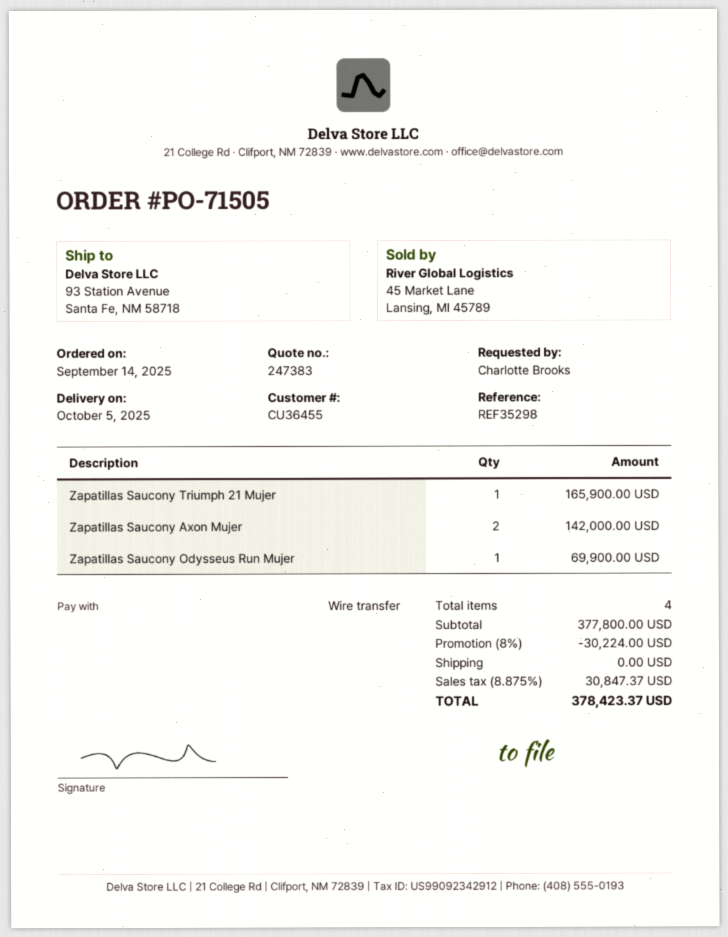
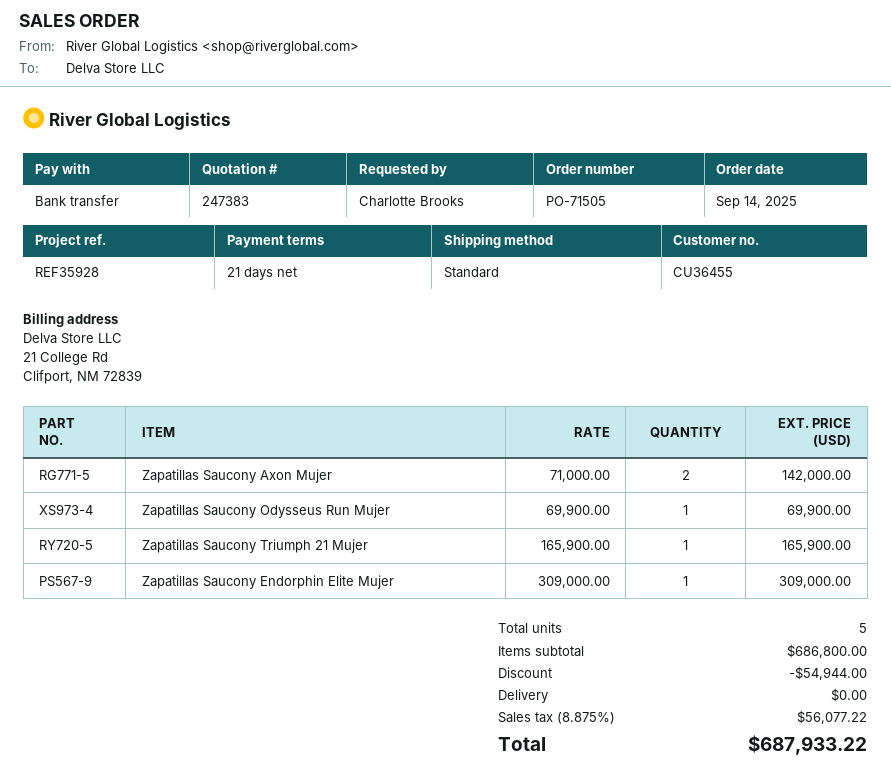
reference: REF35298 -> REF35928
Zapatillas Saucony Endorphin Elite Mujer: none -> 1 for 309000.00
total quantity: 4 -> 5
subtotal: 377800.00 -> 686800.00
discount: 30224.00 -> 54944.00
tax: 8.875% = 30847.37 -> 8.875% = 56077.22
total: 378423.37 -> 687933.22

